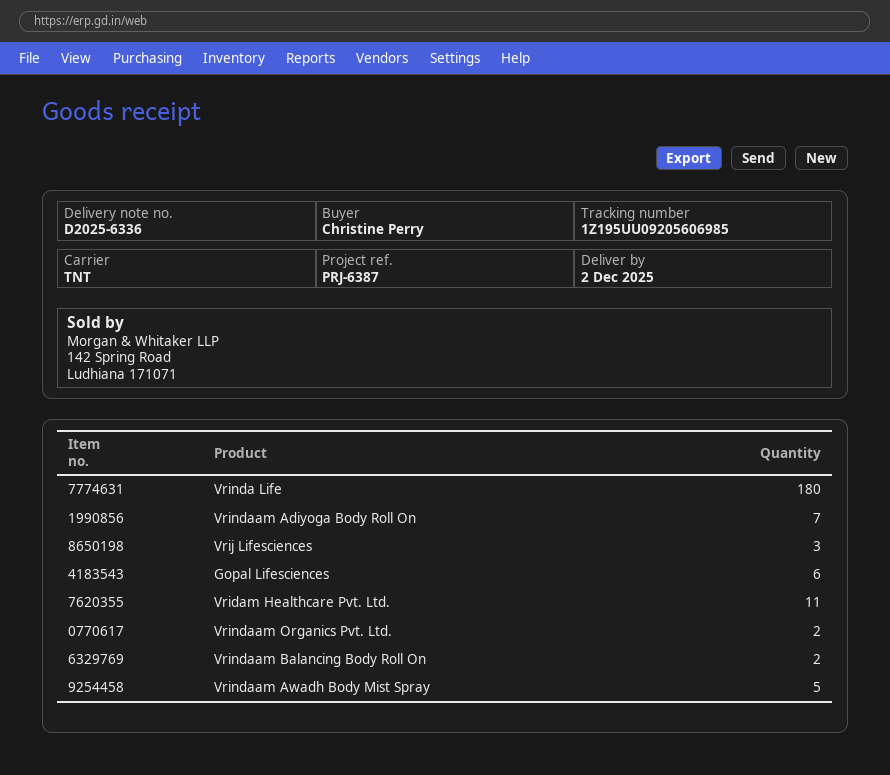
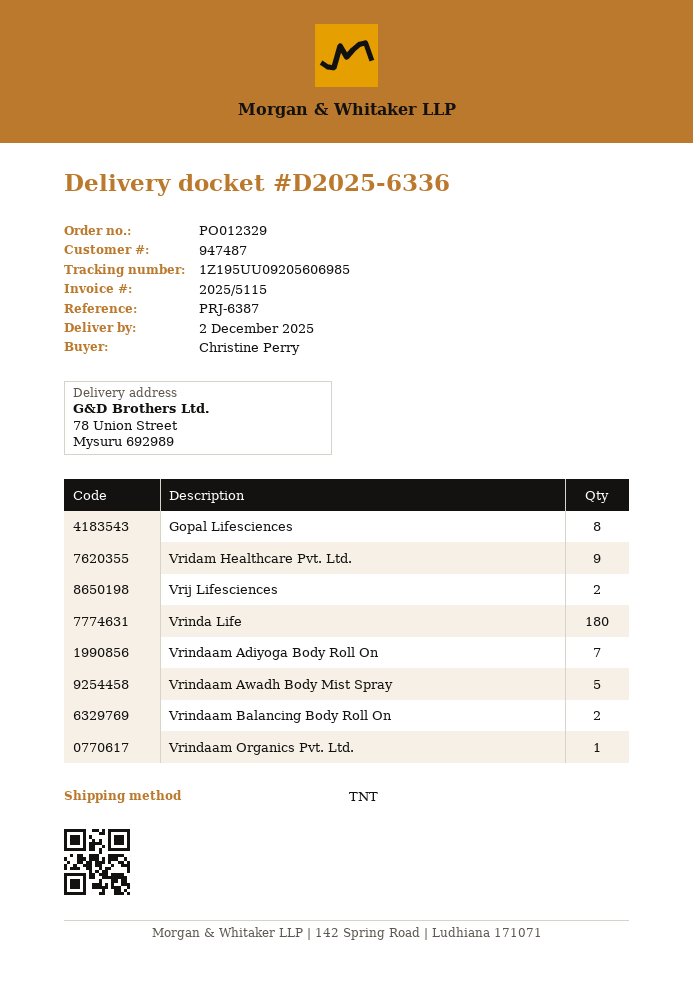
Vrij Lifesciences: 3 -> 2
Gopal Lifesciences: 6 -> 8
Vridam Healthcare Pvt. Ltd.: 11 -> 9
Vrindaam Organics Pvt. Ltd.: 2 -> 1

